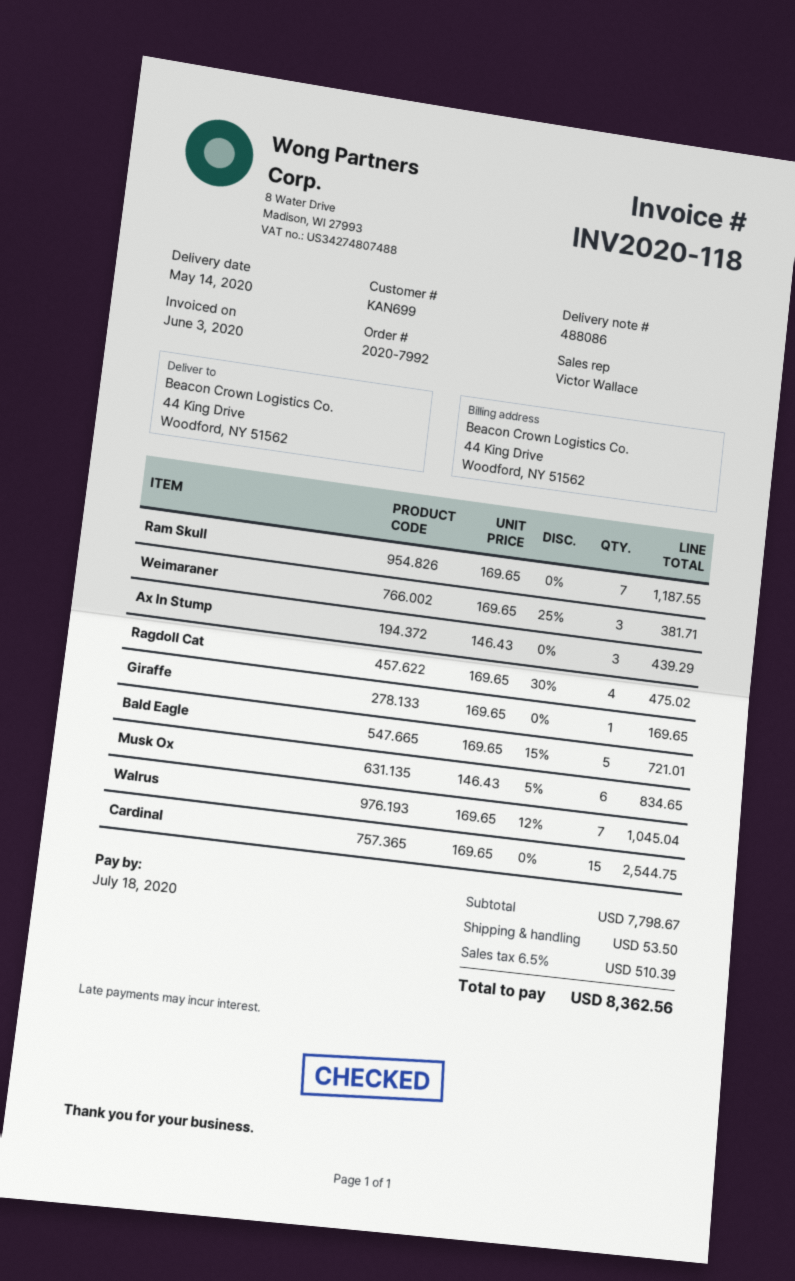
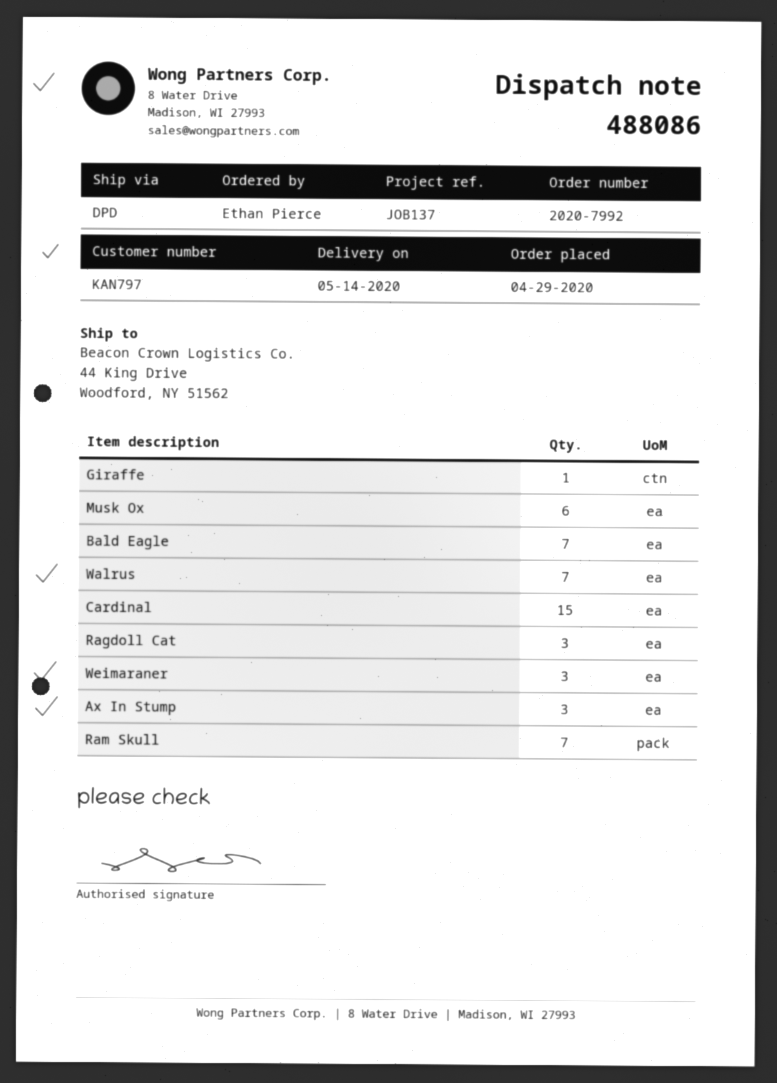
customer number: KAN699 -> KAN797
Ragdoll Cat: 4 -> 3
Bald Eagle: 5 -> 7

